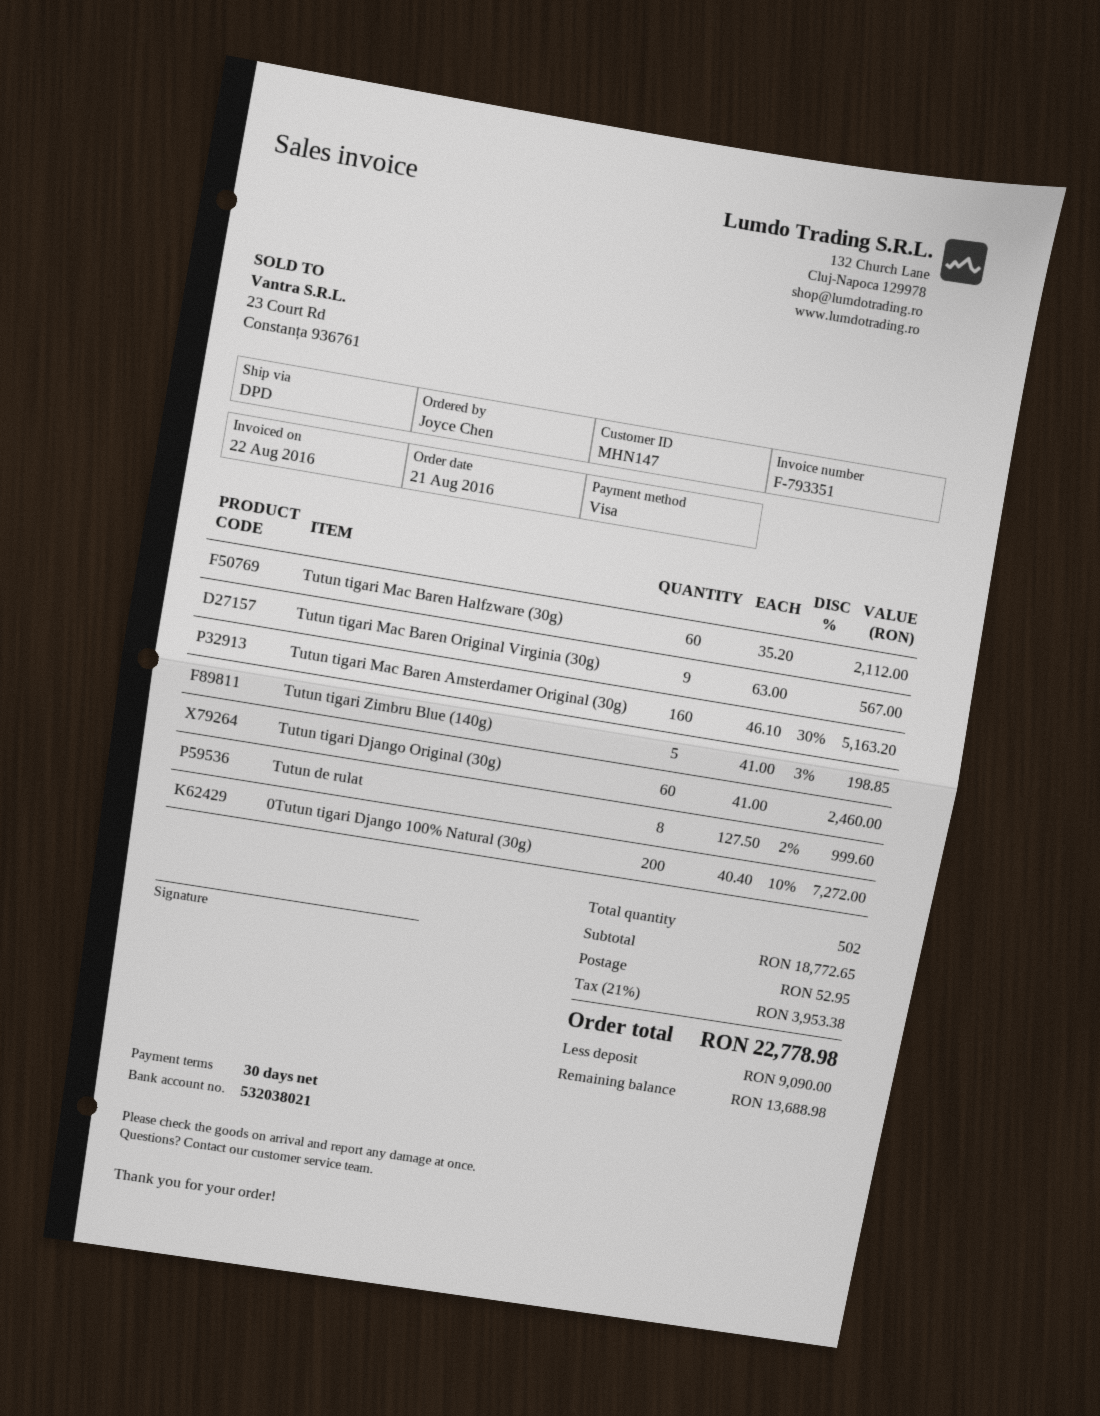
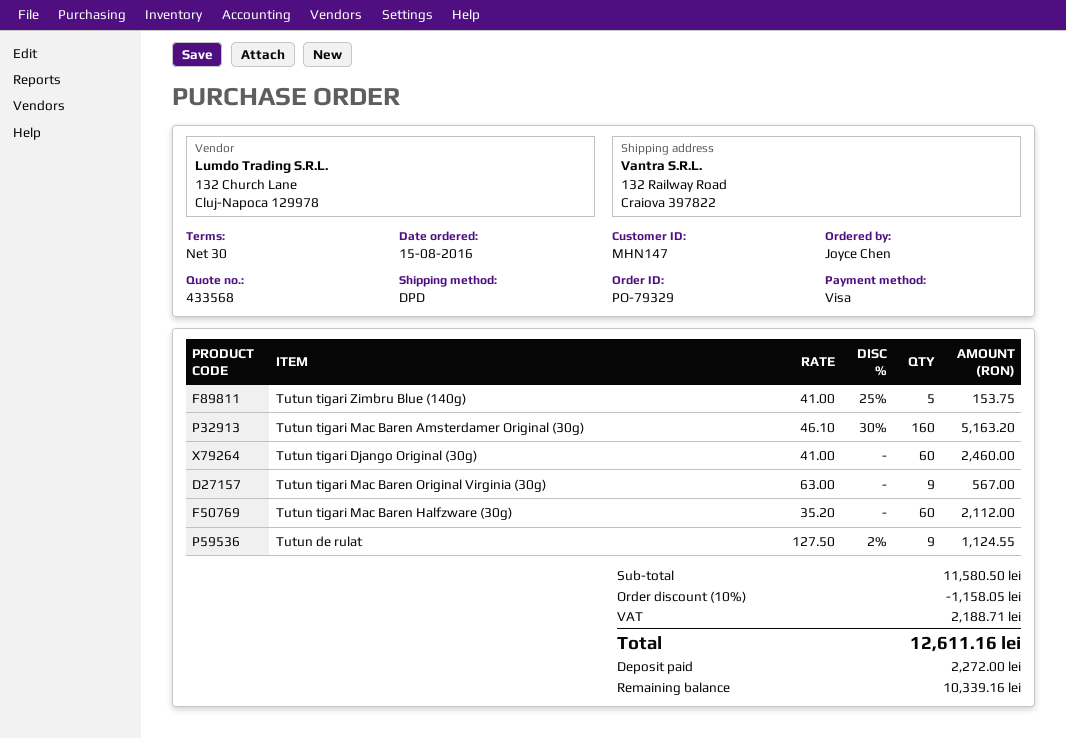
order date: 2016-08-21 -> 2016-08-15
Tutun tigari Zimbru Blue (140g): 5 x 41.00 - 3% = 198.85 -> 5 x 41.00 - 25% = 153.75
Tutun de rulat: 8 x 127.50 - 2% = 999.60 -> 9 x 127.50 - 2% = 1124.55
0Tutun tigari Django 100% Natural (30g): 200 x 40.40 - 10% = 7272.00 -> none
subtotal: 18772.65 -> 11580.50
discount: none -> 10% = 1158.05
shipping: 52.95 -> none
tax: 3953.38 -> 2188.71
total: 22778.98 -> 12611.16
deposit: 9090.00 -> 2272.00
balance: 13688.98 -> 10339.16

